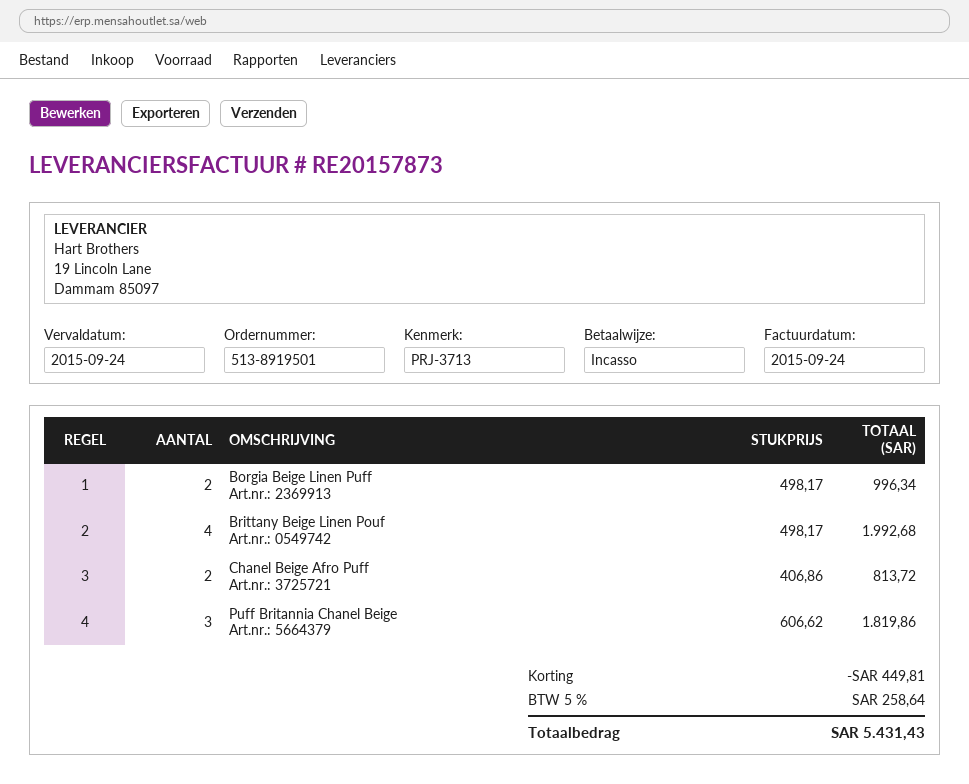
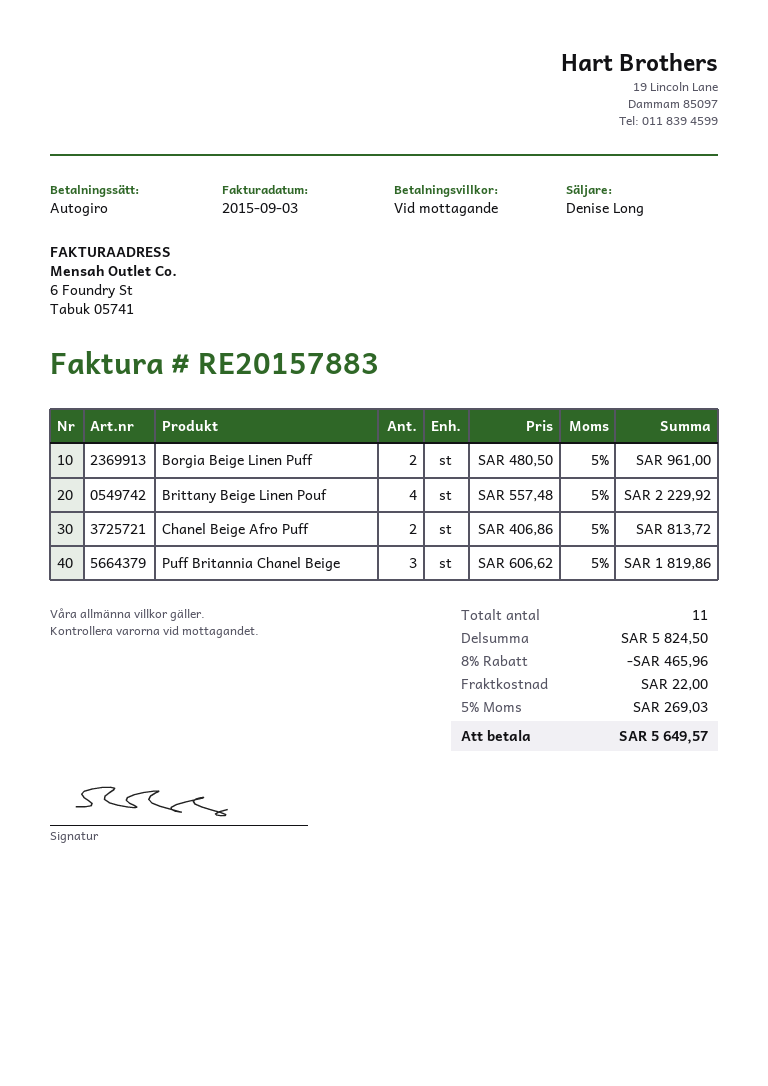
invoice number: RE20157873 -> RE20157883
invoice date: 2015-09-24 -> 2015-09-03
Borgia Beige Linen Puff: 2 x 498.17 = 996.34 -> 2 x 480.50 = 961.00
Brittany Beige Linen Pouf: 4 x 498.17 = 1992.68 -> 4 x 557.48 = 2229.92
discount: 449.81 -> 465.96
shipping: none -> 22.00
tax: 5% = 258.64 -> 5% = 269.03
total: 5431.43 -> 5649.57

